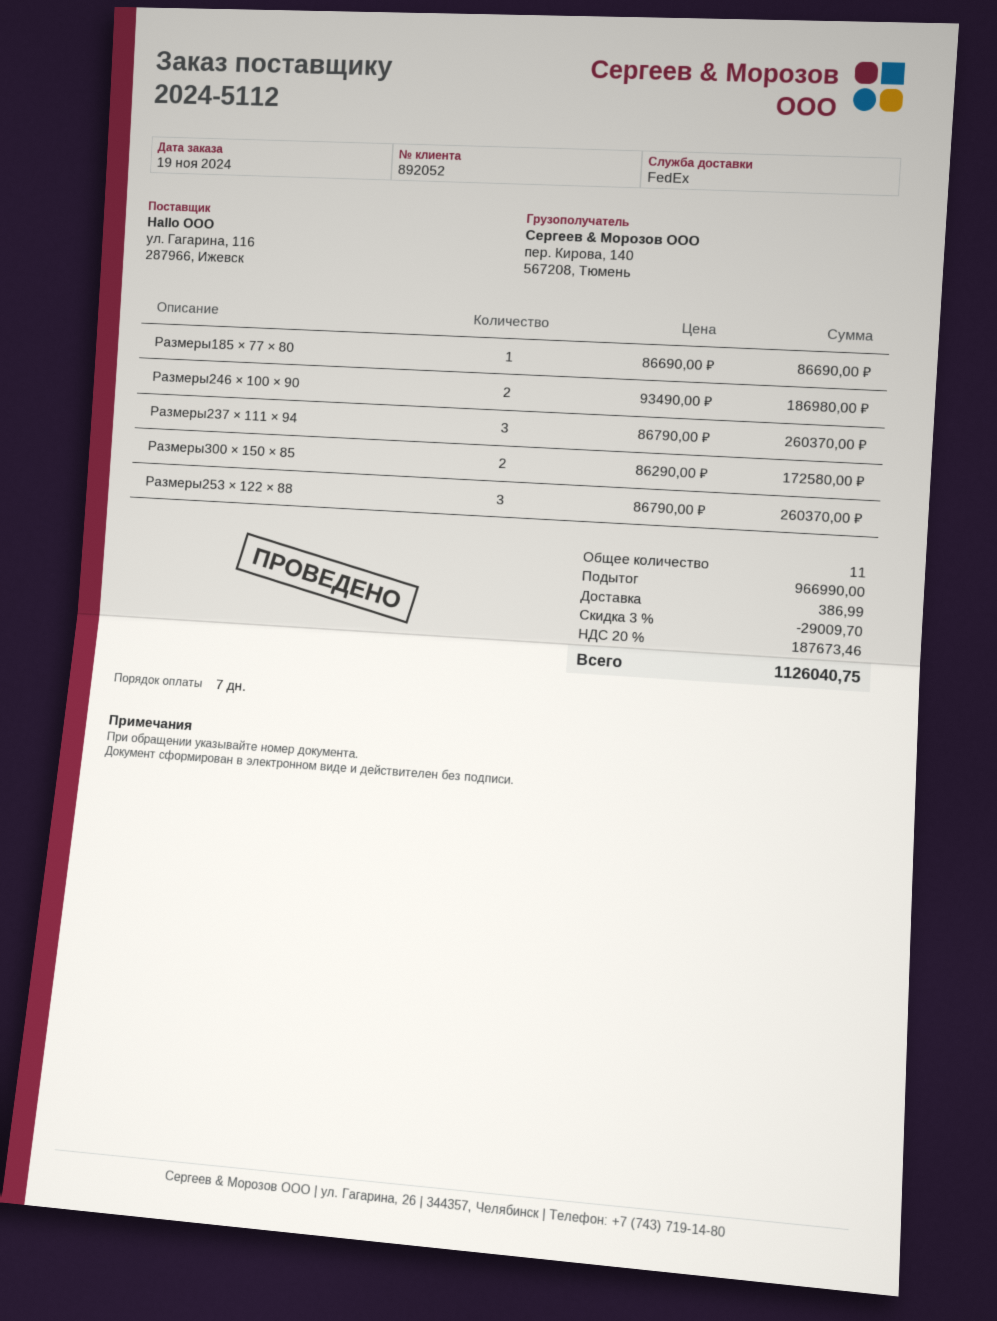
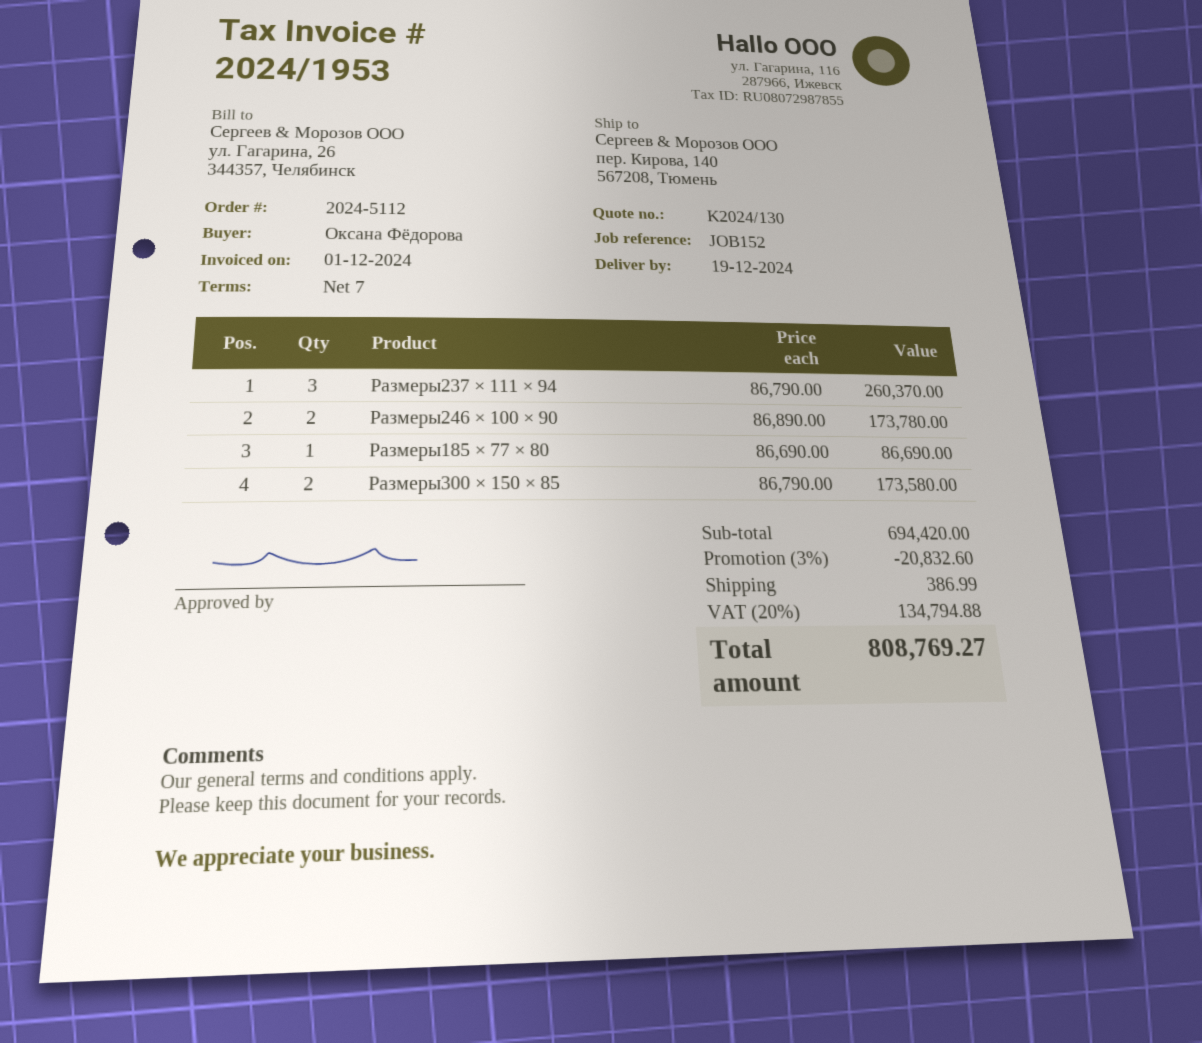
Размеры246 × 100 × 90: 2 x 93490.00 = 186980.00 -> 2 x 86890.00 = 173780.00
Размеры300 × 150 × 85: 2 x 86290.00 = 172580.00 -> 2 x 86790.00 = 173580.00
Размеры253 × 122 × 88: 3 x 86790.00 = 260370.00 -> none
subtotal: 966990.00 -> 694420.00
discount: 3% = 29009.70 -> 3% = 20832.60
tax: 20% = 187673.46 -> 20% = 134794.88
total: 1126040.75 -> 808769.27

